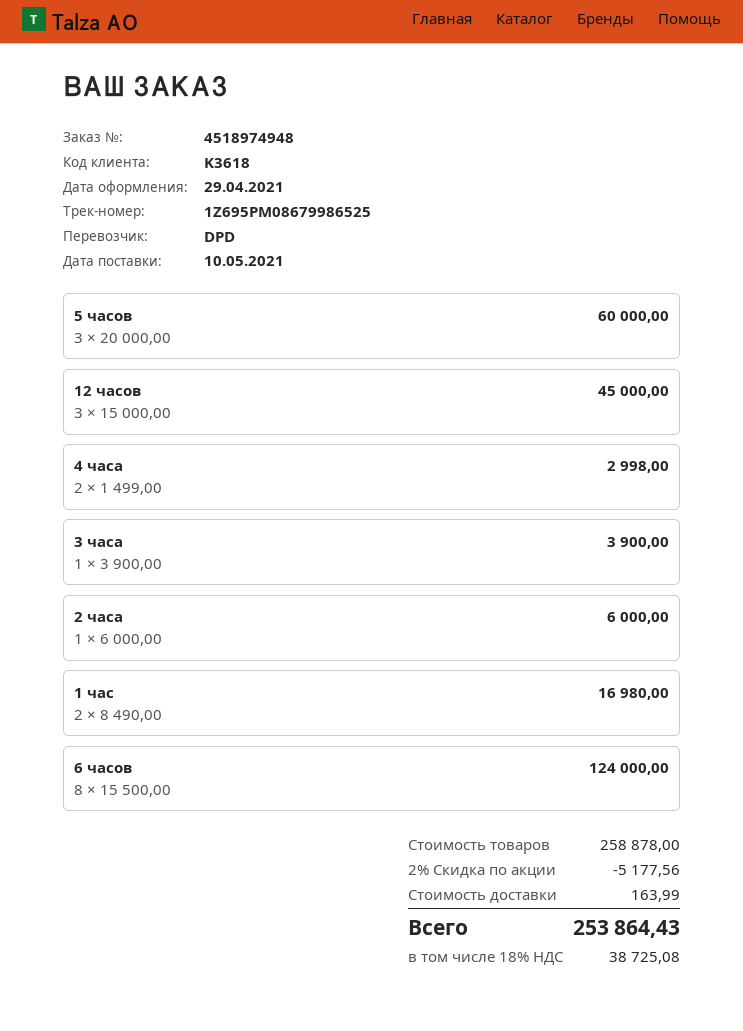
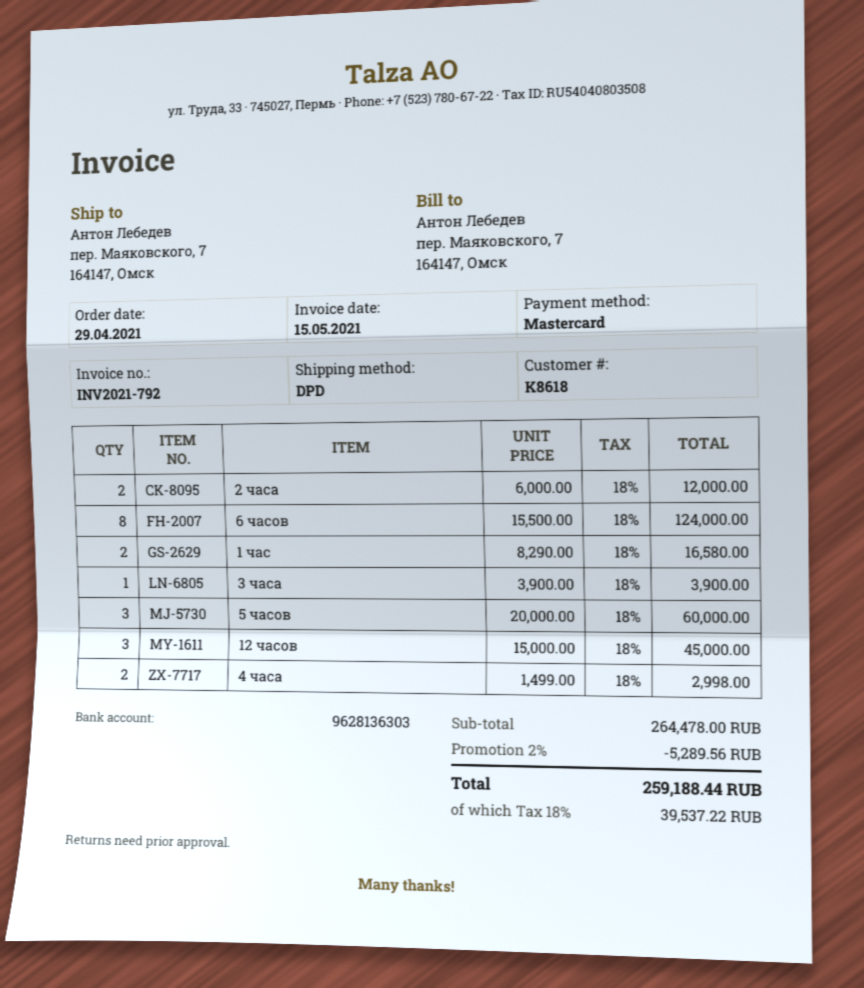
customer number: K3618 -> K8618
2 часа: 1 x 6000.00 = 6000.00 -> 2 x 6000.00 = 12000.00
1 час: 2 x 8490.00 = 16980.00 -> 2 x 8290.00 = 16580.00
subtotal: 258878.00 -> 264478.00
discount: 2% = 5177.56 -> 2% = 5289.56
shipping: 163.99 -> none
tax: 18% = 38725.08 -> 18% = 39537.22
total: 253864.43 -> 259188.44

